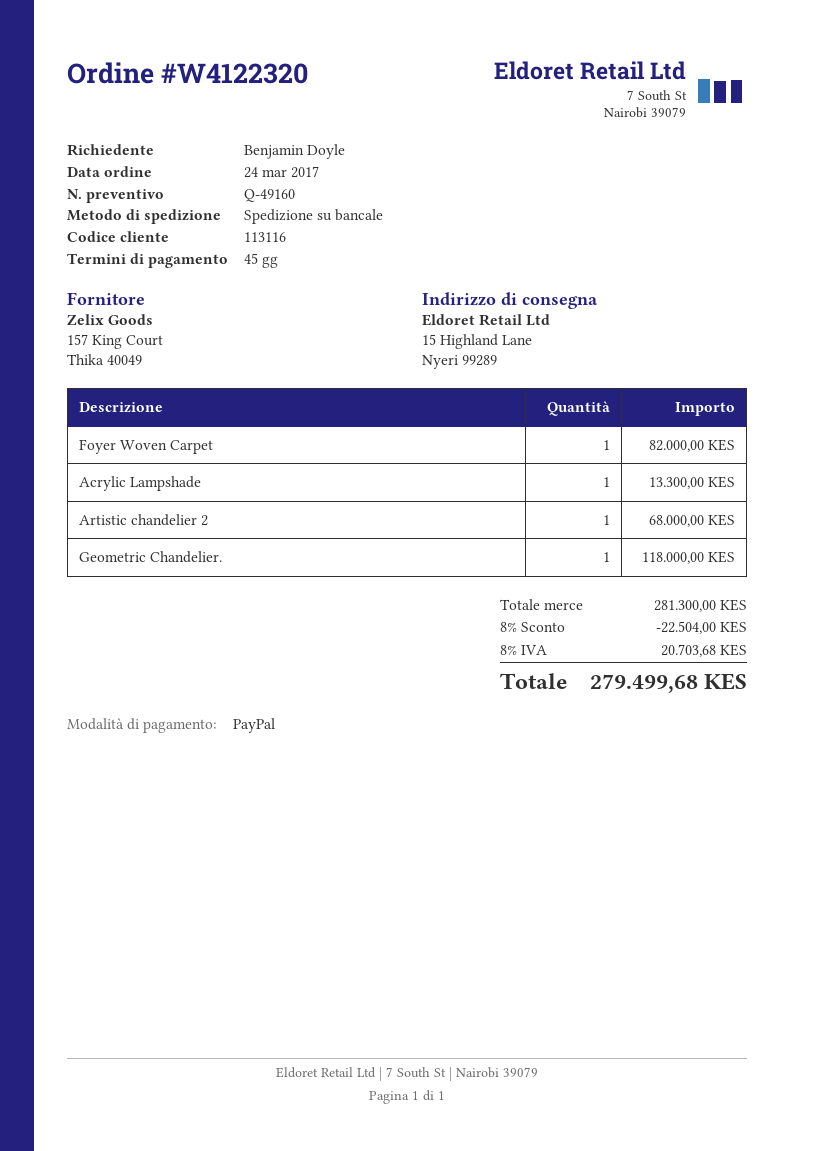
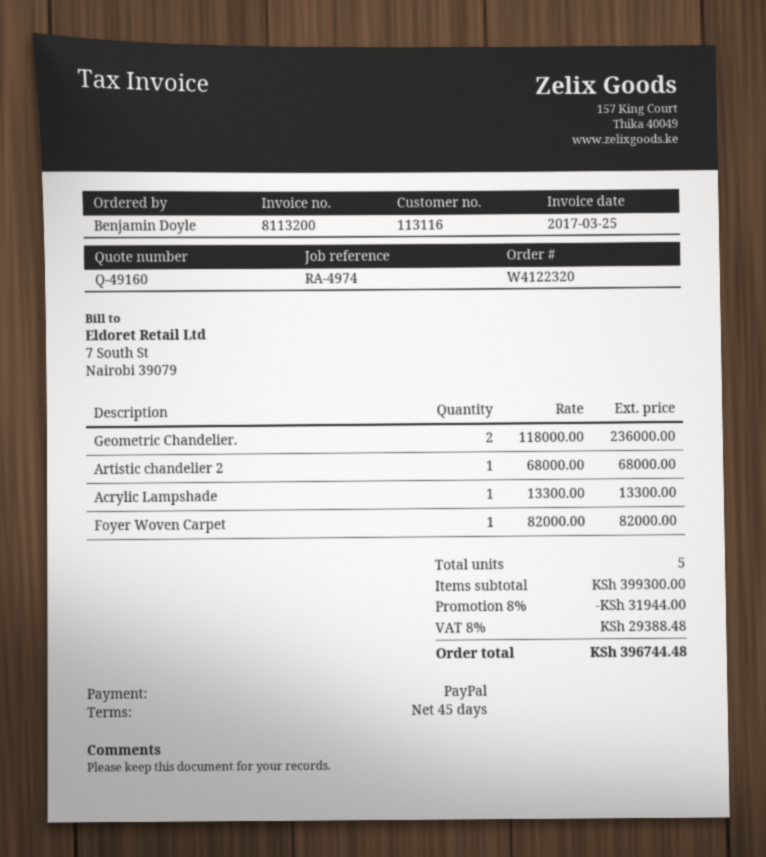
Geometric Chandelier.: 1 for 118000.00 -> 2 for 236000.00
subtotal: 281300.00 -> 399300.00
discount: 8% = 22504.00 -> 8% = 31944.00
tax: 8% = 20703.68 -> 8% = 29388.48
total: 279499.68 -> 396744.48

